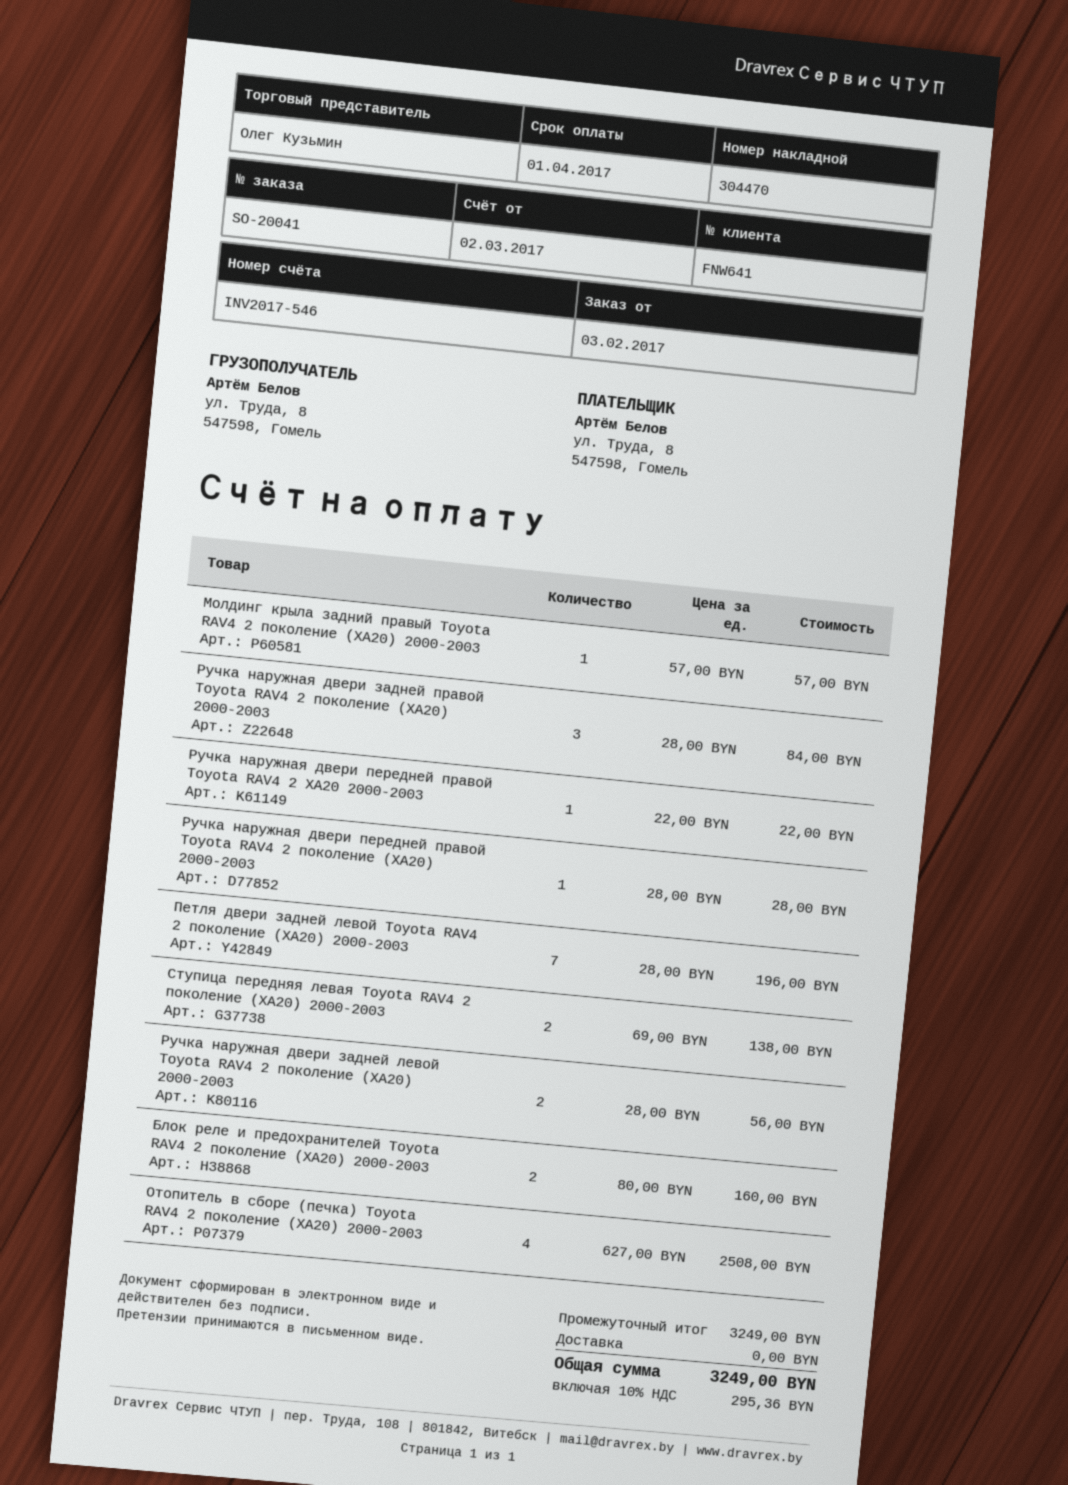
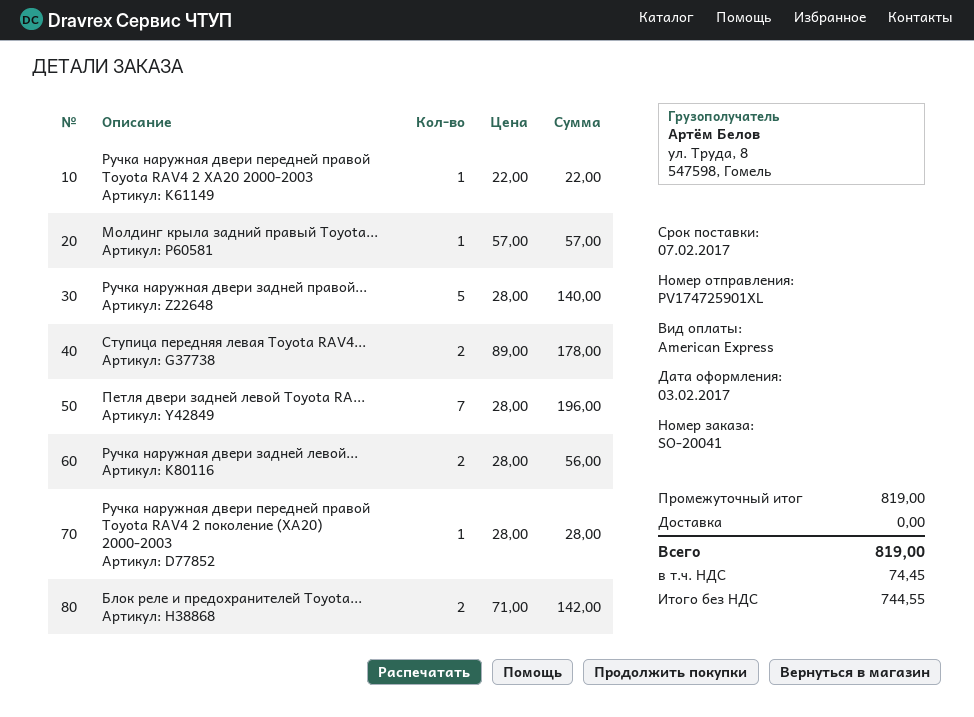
Ручка наружная двери задней правой Toyota RAV4 2 поколение (XA20) 2000-2003: 3 x 28.00 = 84.00 -> 5 x 28.00 = 140.00
Ступица передняя левая Toyota RAV4 2 поколение (XA20) 2000-2003: 2 x 69.00 = 138.00 -> 2 x 89.00 = 178.00
Блок реле и предохранителей Toyota RAV4 2 поколение (XA20) 2000-2003: 2 x 80.00 = 160.00 -> 2 x 71.00 = 142.00
Отопитель в сборе (печка) Toyota RAV4 2 поколение (XA20) 2000-2003: 4 x 627.00 = 2508.00 -> none
subtotal: 3249.00 -> 819.00
tax: 295.36 -> 74.45
total: 3249.00 -> 819.00

